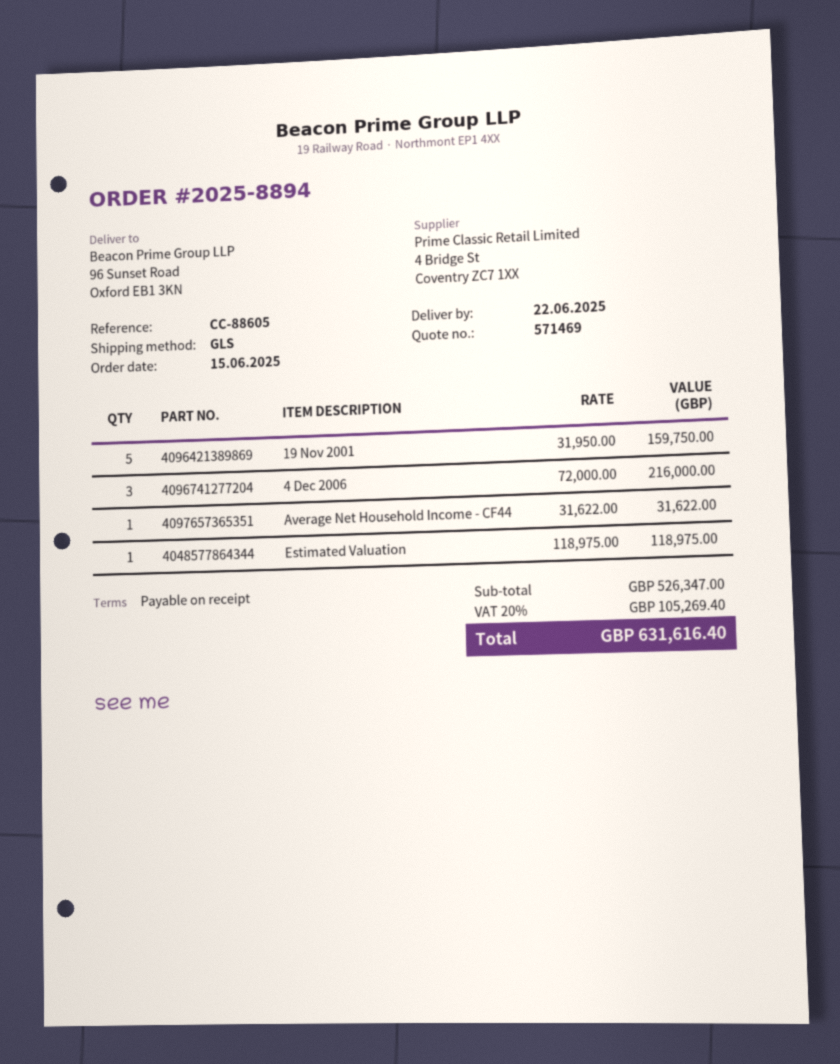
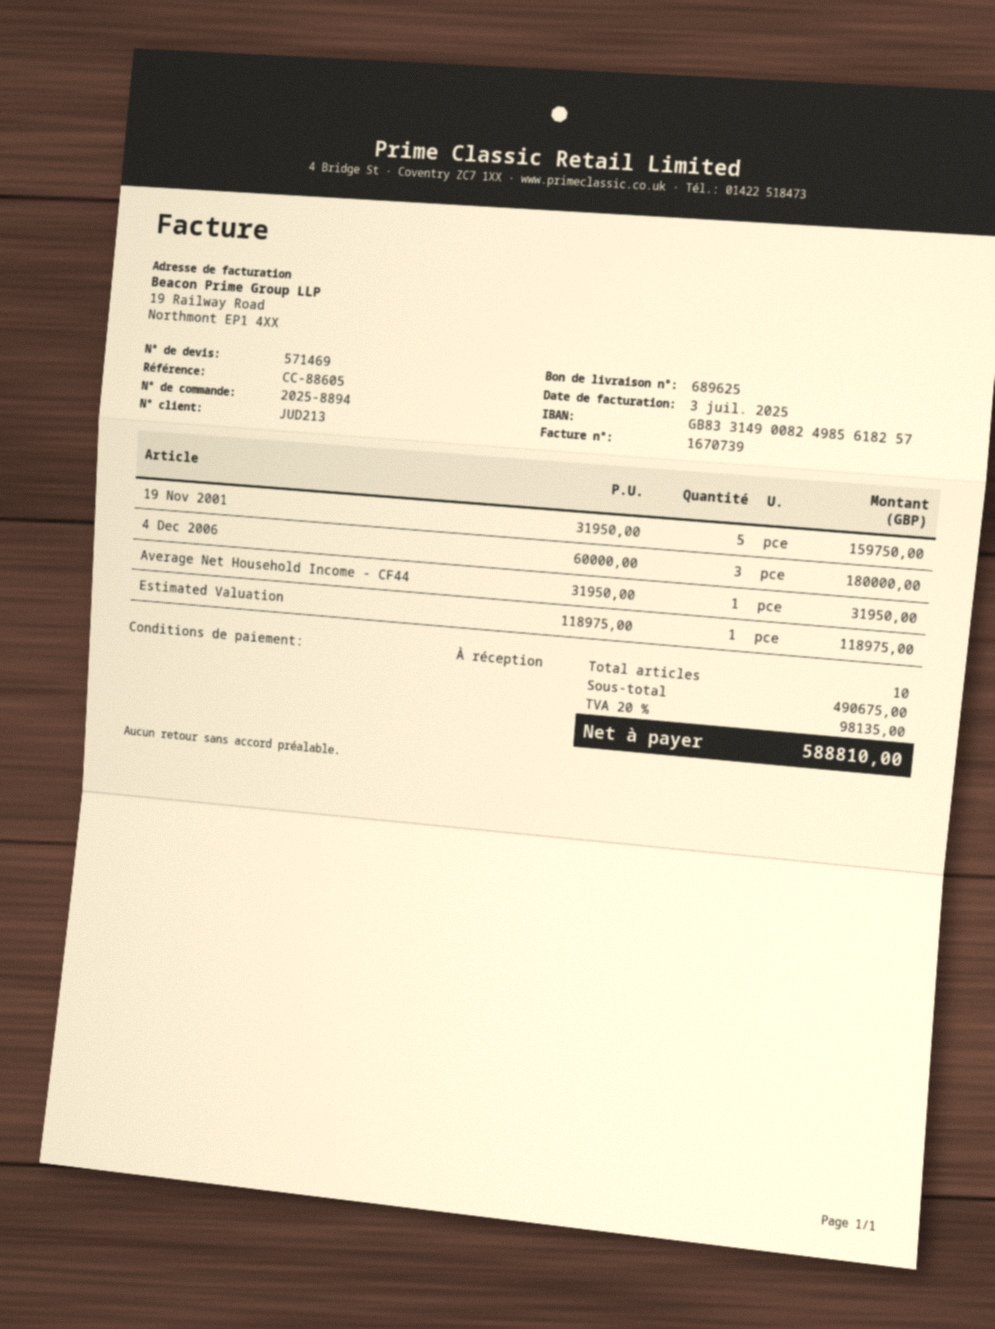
4 Dec 2006: 3 x 72000.00 = 216000.00 -> 3 x 60000.00 = 180000.00
Average Net Household Income - CF44: 1 x 31622.00 = 31622.00 -> 1 x 31950.00 = 31950.00
subtotal: 526347.00 -> 490675.00
tax: 20% = 105269.40 -> 20% = 98135.00
total: 631616.40 -> 588810.00

